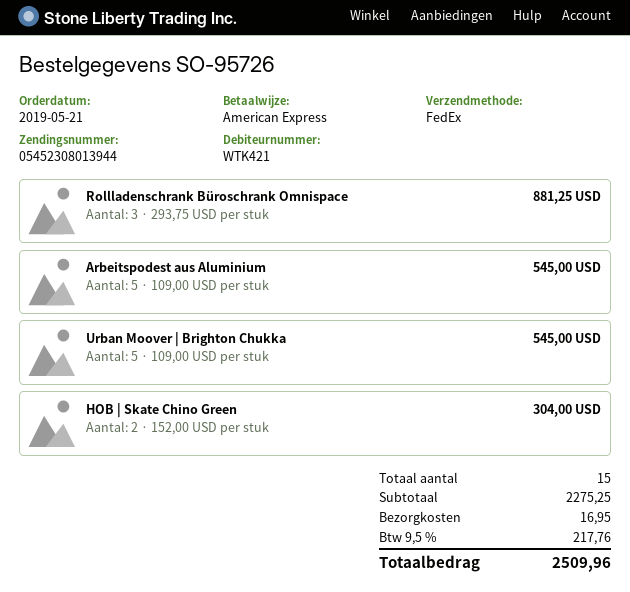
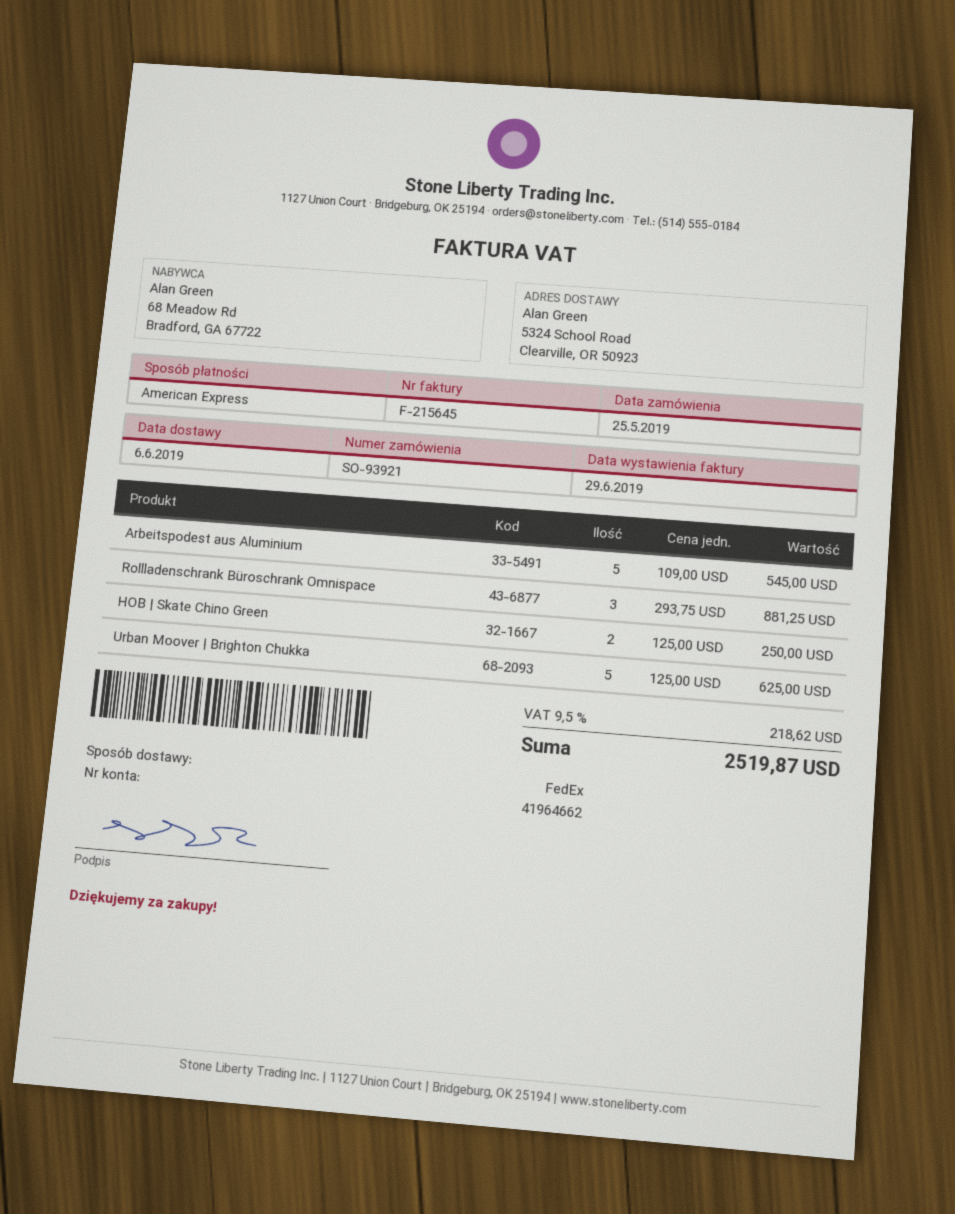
order number: SO-95726 -> SO-93921
order date: 2019-05-21 -> 2019-05-25
Urban Moover | Brighton Chukka: 5 x 109.00 = 545.00 -> 5 x 125.00 = 625.00
HOB | Skate Chino Green: 2 x 152.00 = 304.00 -> 2 x 125.00 = 250.00
shipping: 16.95 -> none
tax: 9.5% = 217.76 -> 9.5% = 218.62
total: 2509.96 -> 2519.87

